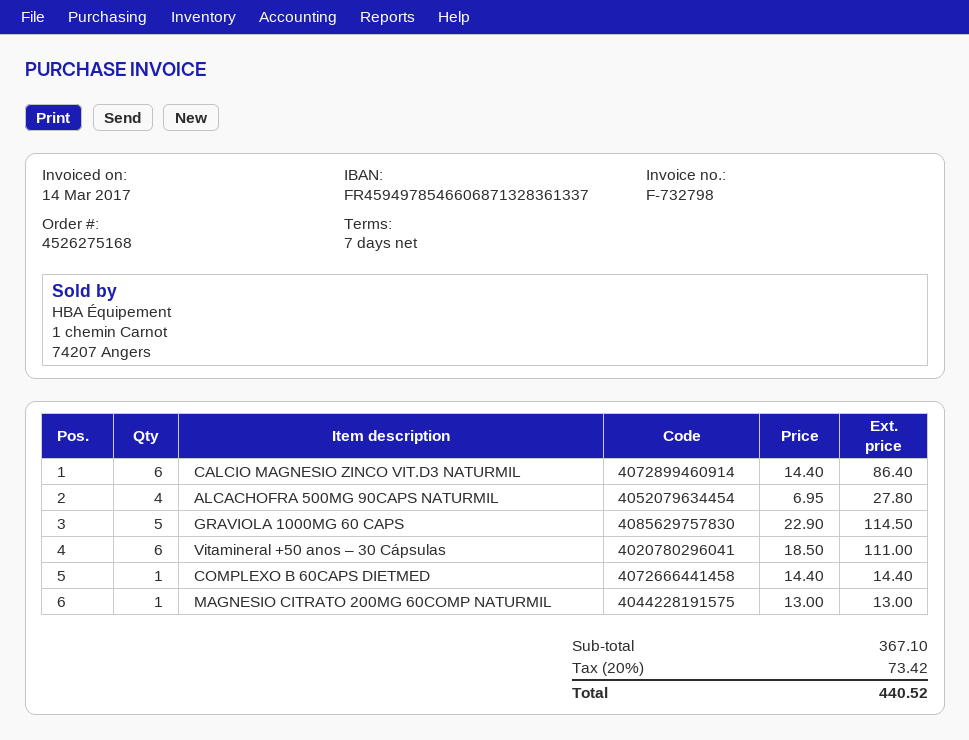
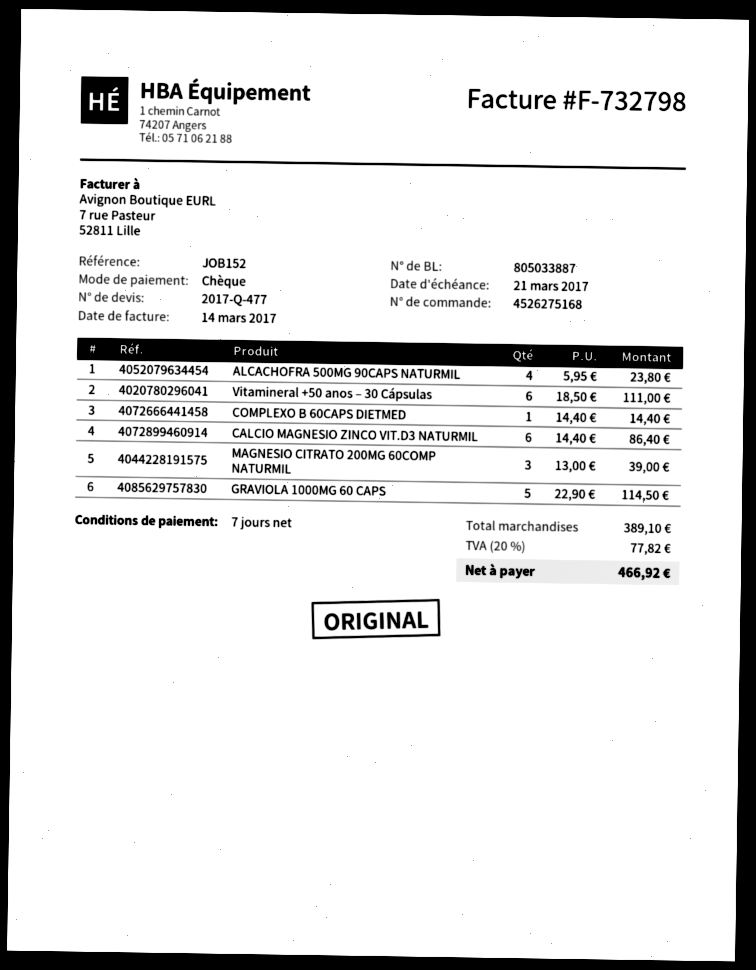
ALCACHOFRA 500MG 90CAPS NATURMIL: 4 x 6.95 = 27.80 -> 4 x 5.95 = 23.80
MAGNESIO CITRATO 200MG 60COMP NATURMIL: 1 x 13.00 = 13.00 -> 3 x 13.00 = 39.00
subtotal: 367.10 -> 389.10
tax: 20% = 73.42 -> 20% = 77.82
total: 440.52 -> 466.92

